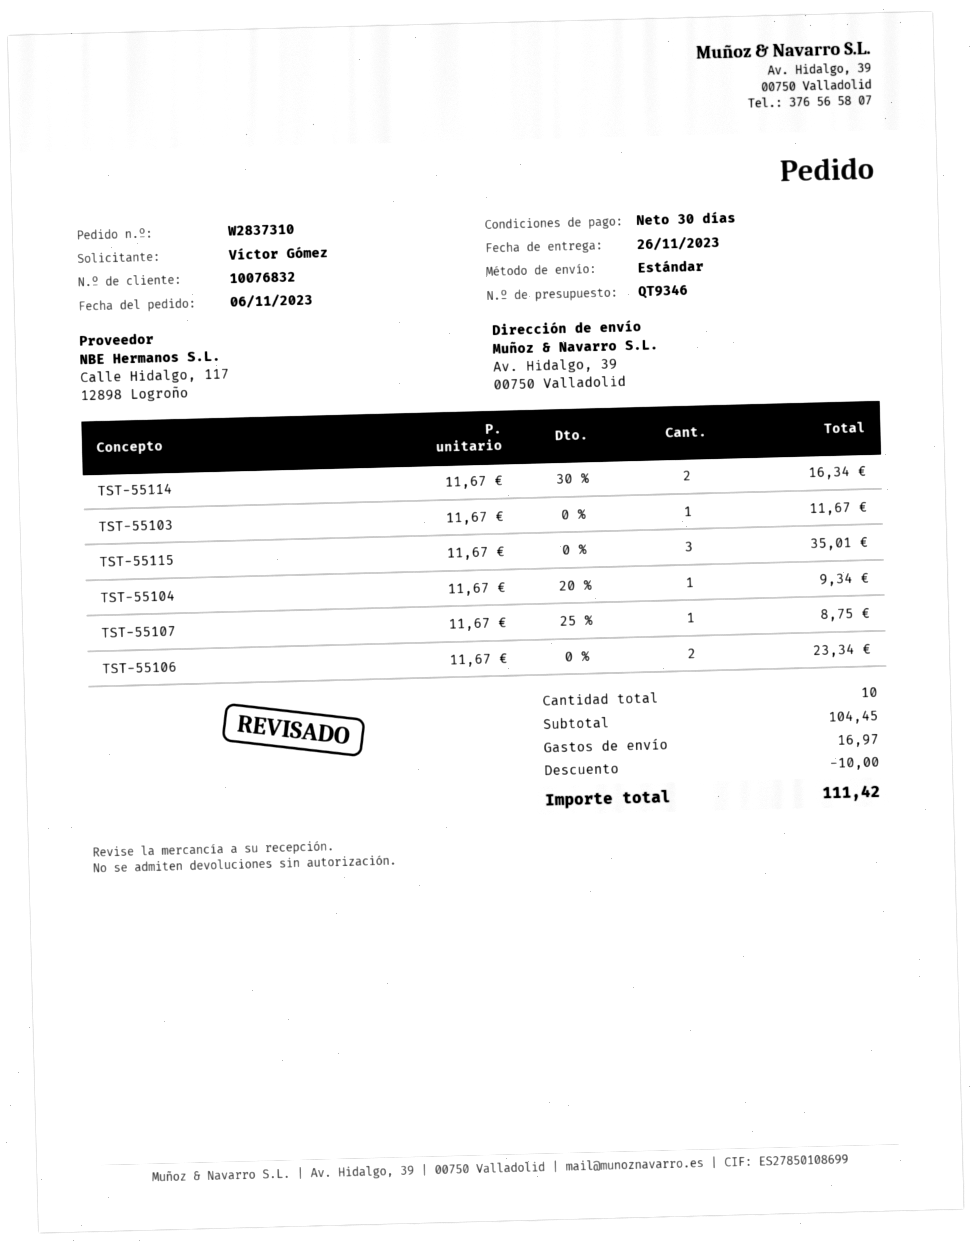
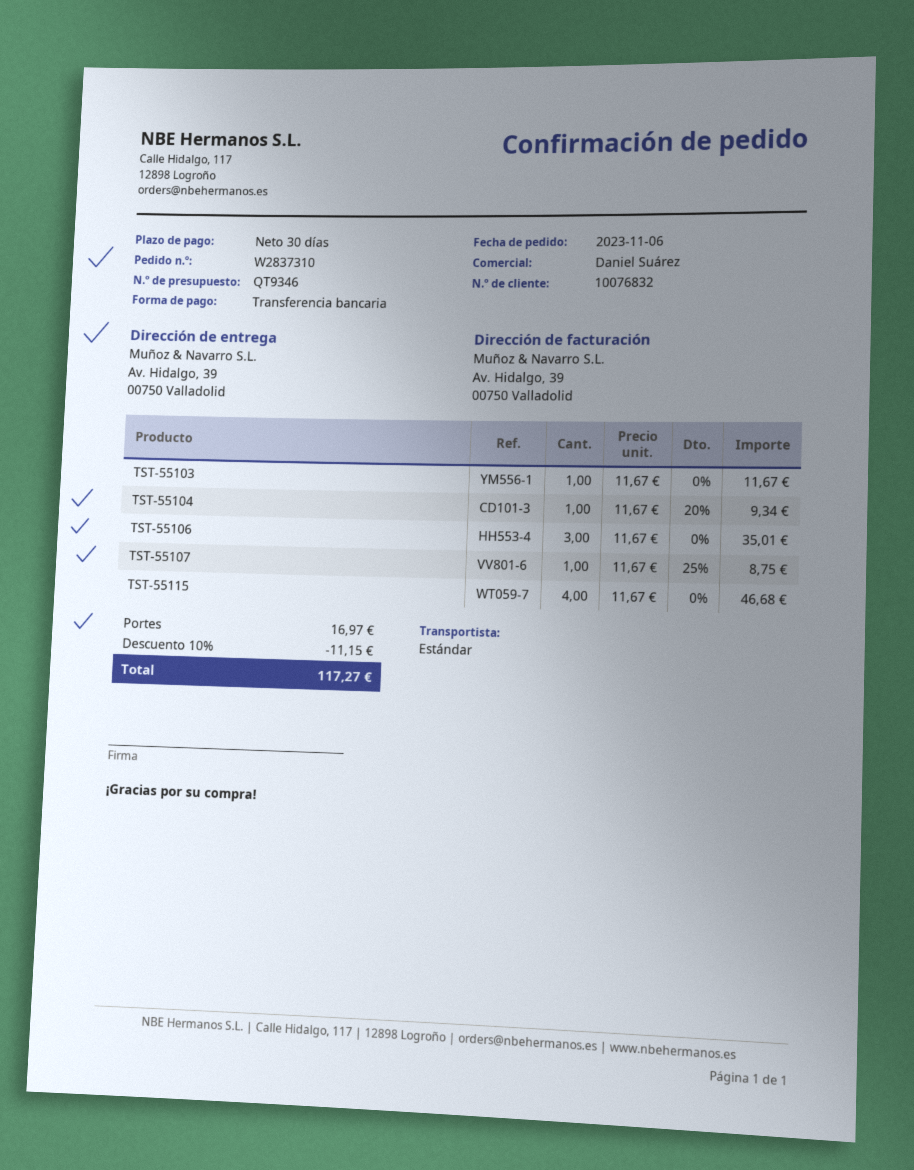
TST-55114: 2 x 11.67 - 30% = 16.34 -> none
TST-55115: 3 x 11.67 = 35.01 -> 4 x 11.67 = 46.68
TST-55106: 2 x 11.67 = 23.34 -> 3 x 11.67 = 35.01
discount: 10.00 -> 11.15
total: 111.42 -> 117.27

